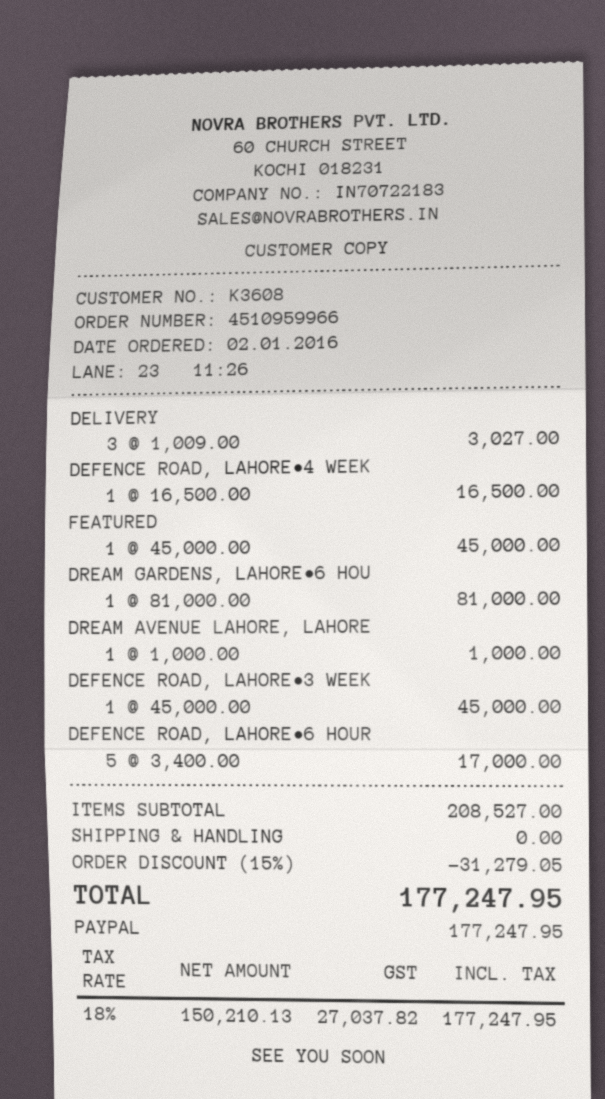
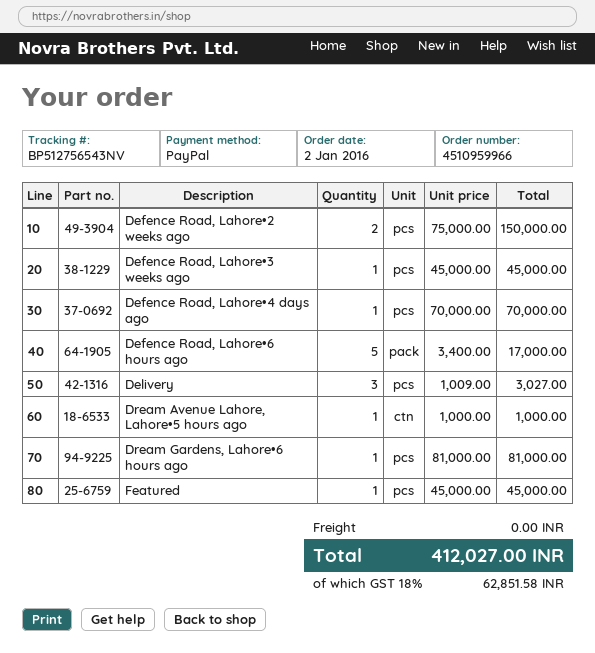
DEFENCE ROAD, LAHORE•4 WEEK: 1 x 16500.00 = 16500.00 -> none
Defence Road, Lahore•2 weeks ago: none -> 2 x 75000.00 = 150000.00
Defence Road, Lahore•4 days ago: none -> 1 x 70000.00 = 70000.00
discount: 15% = 31279.05 -> none
tax: 18% = 27037.82 -> 18% = 62851.58
total: 177247.95 -> 412027.00

